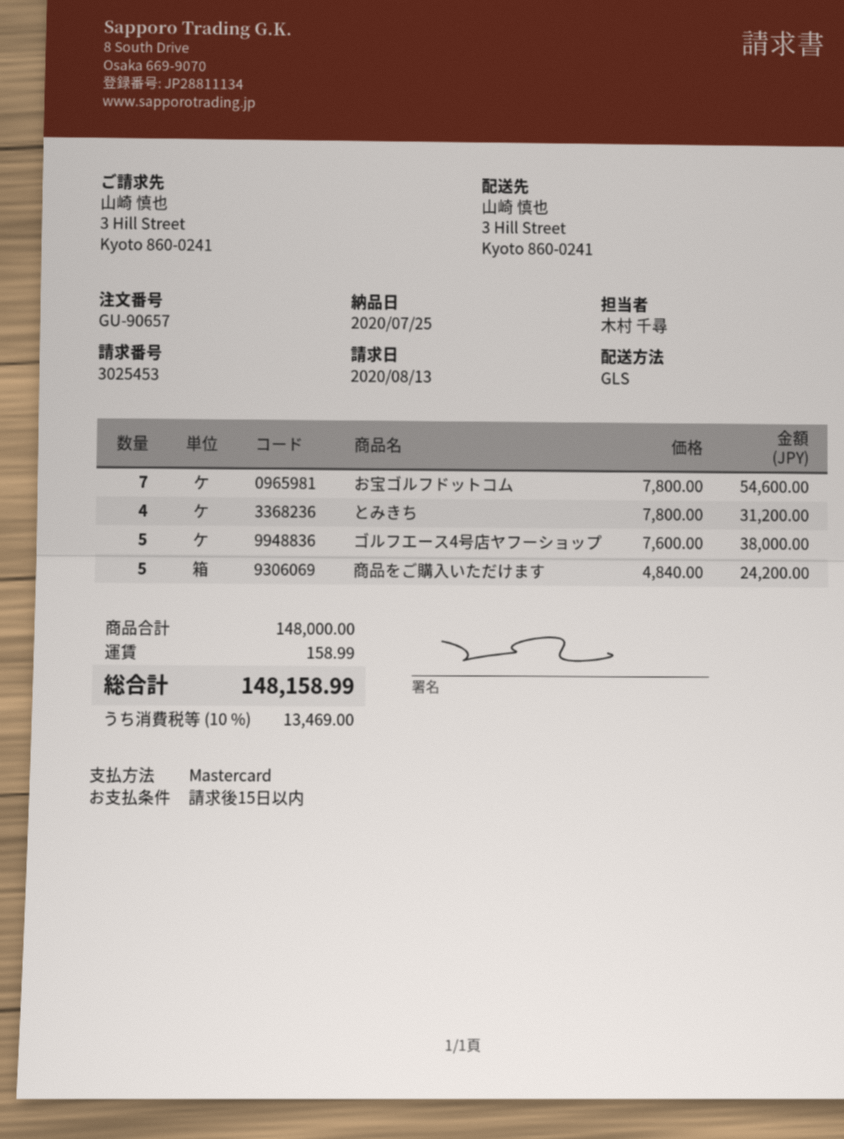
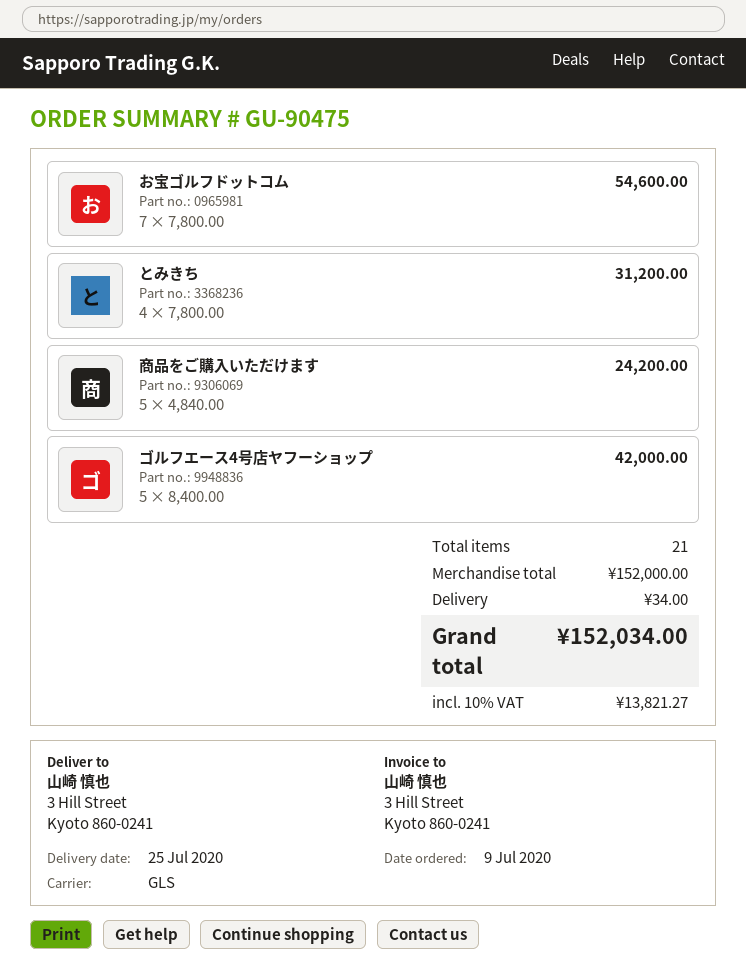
order number: GU-90657 -> GU-90475
ゴルフエース4号店ヤフーショップ: 5 x 7600.00 = 38000.00 -> 5 x 8400.00 = 42000.00
subtotal: 148000.00 -> 152000.00
shipping: 158.99 -> 34.00
tax: 10% = 13469.00 -> 10% = 13821.27
total: 148158.99 -> 152034.00

